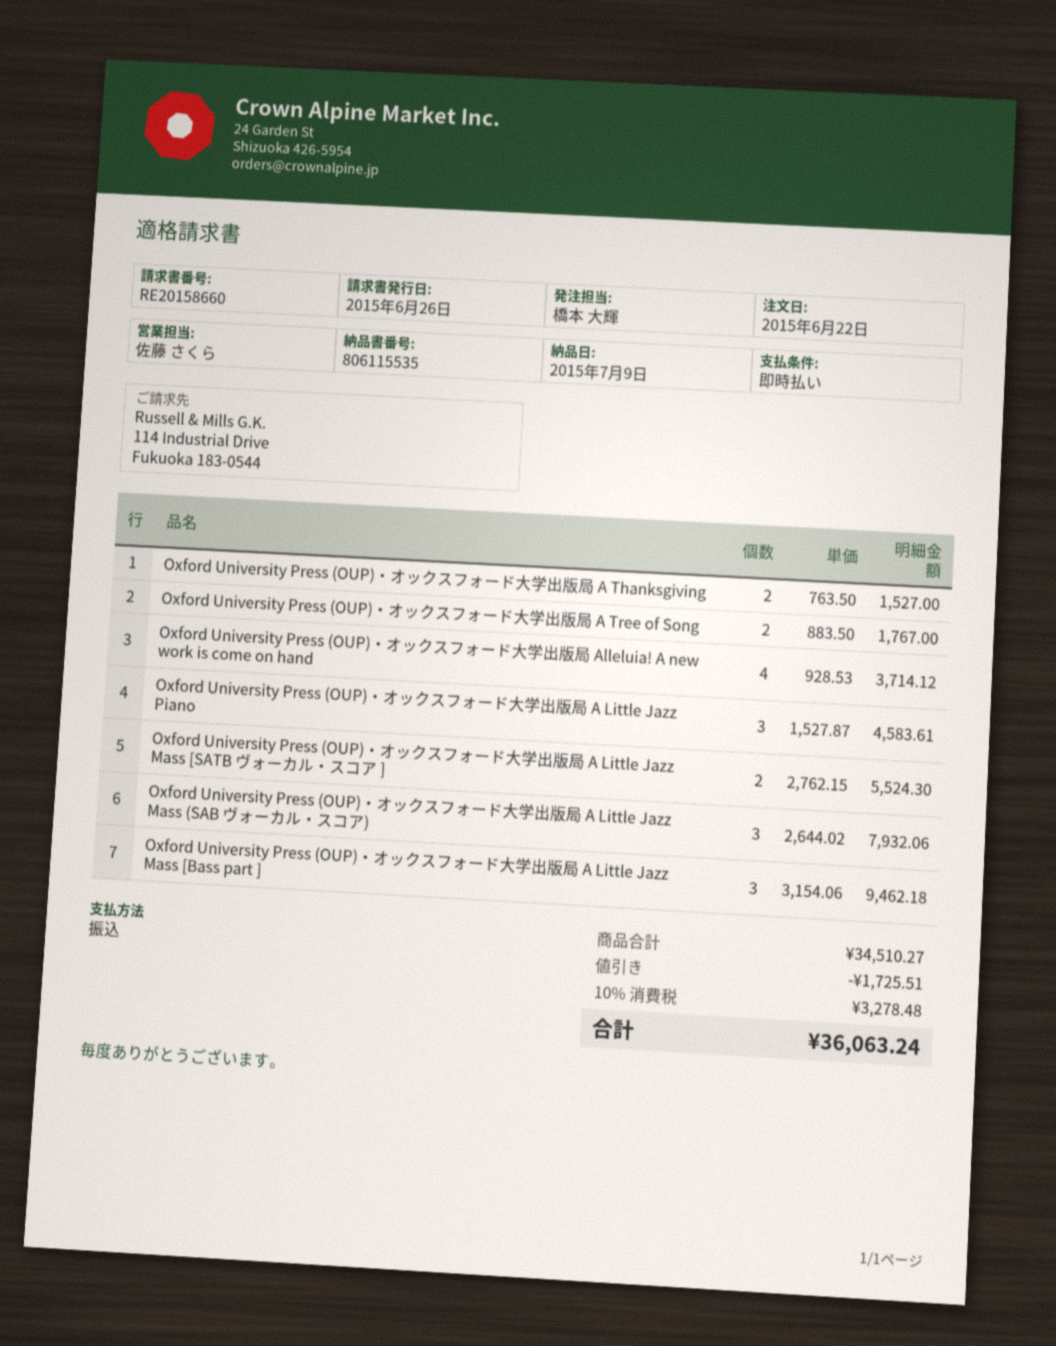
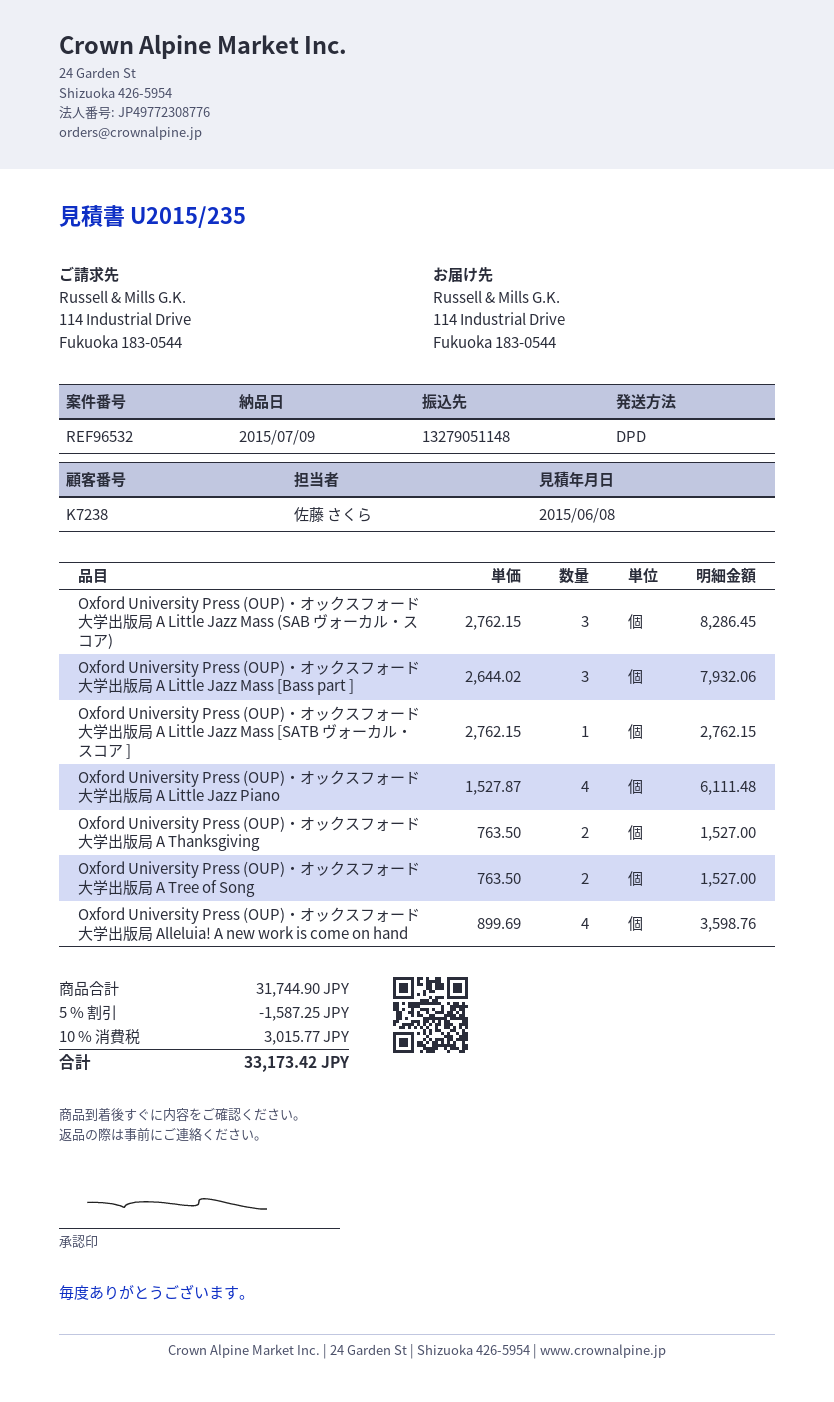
Oxford University Press (OUP)・オックスフォード大学出版局 A Tree of Song: 2 x 883.50 = 1767.00 -> 2 x 763.50 = 1527.00
Oxford University Press (OUP)・オックスフォード大学出版局 Alleluia! A new work is come on hand: 4 x 928.53 = 3714.12 -> 4 x 899.69 = 3598.76
Oxford University Press (OUP)・オックスフォード大学出版局 A Little Jazz Piano: 3 x 1527.87 = 4583.61 -> 4 x 1527.87 = 6111.48
Oxford University Press (OUP)・オックスフォード大学出版局 A Little Jazz Mass [SATB ヴォーカル・スコア ]: 2 x 2762.15 = 5524.30 -> 1 x 2762.15 = 2762.15
Oxford University Press (OUP)・オックスフォード大学出版局 A Little Jazz Mass (SAB ヴォーカル・スコア): 3 x 2644.02 = 7932.06 -> 3 x 2762.15 = 8286.45
Oxford University Press (OUP)・オックスフォード大学出版局 A Little Jazz Mass [Bass part ]: 3 x 3154.06 = 9462.18 -> 3 x 2644.02 = 7932.06
subtotal: 34510.27 -> 31744.90
discount: 1725.51 -> 1587.25
tax: 10% = 3278.48 -> 10% = 3015.77
total: 36063.24 -> 33173.42

